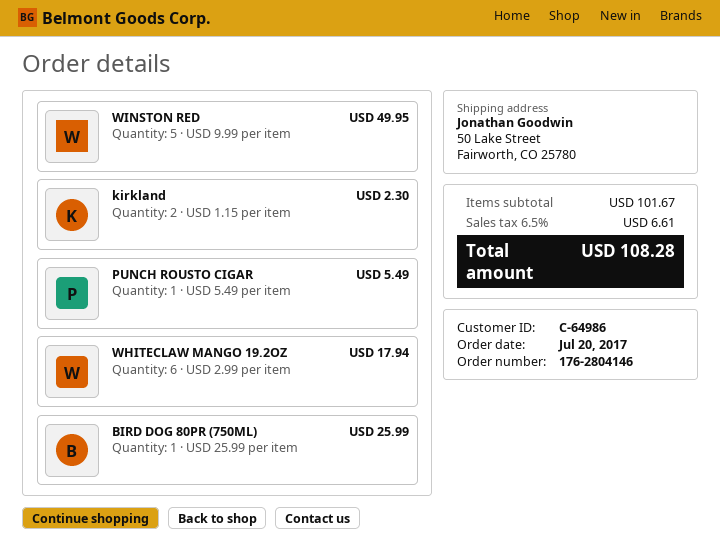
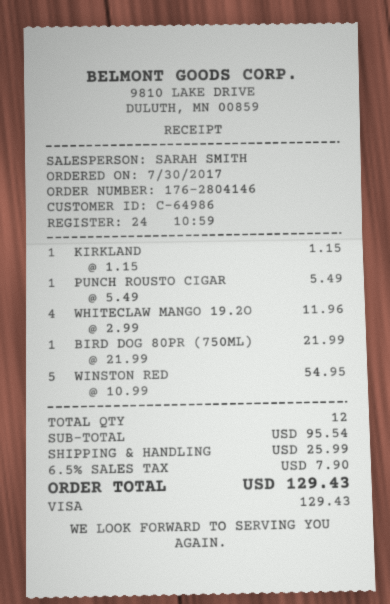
order date: 2017-07-20 -> 2017-07-30
WINSTON RED: 5 x 9.99 = 49.95 -> 5 x 10.99 = 54.95
kirkland: 2 x 1.15 = 2.30 -> 1 x 1.15 = 1.15
WHITECLAW MANGO 19.2OZ: 6 x 2.99 = 17.94 -> 4 x 2.99 = 11.96
BIRD DOG 80PR (750ML): 1 x 25.99 = 25.99 -> 1 x 21.99 = 21.99
subtotal: 101.67 -> 95.54
shipping: none -> 25.99
tax: 6.5% = 6.61 -> 6.5% = 7.90
total: 108.28 -> 129.43

